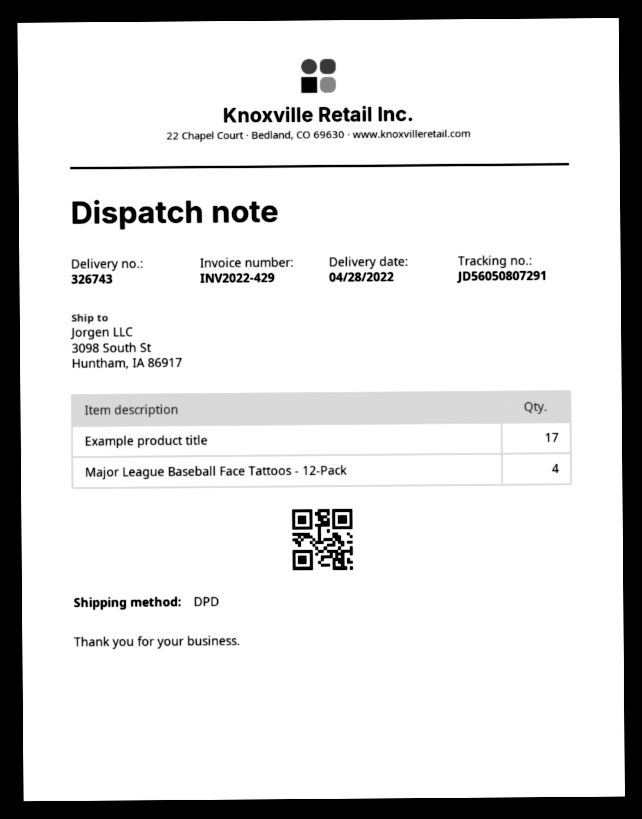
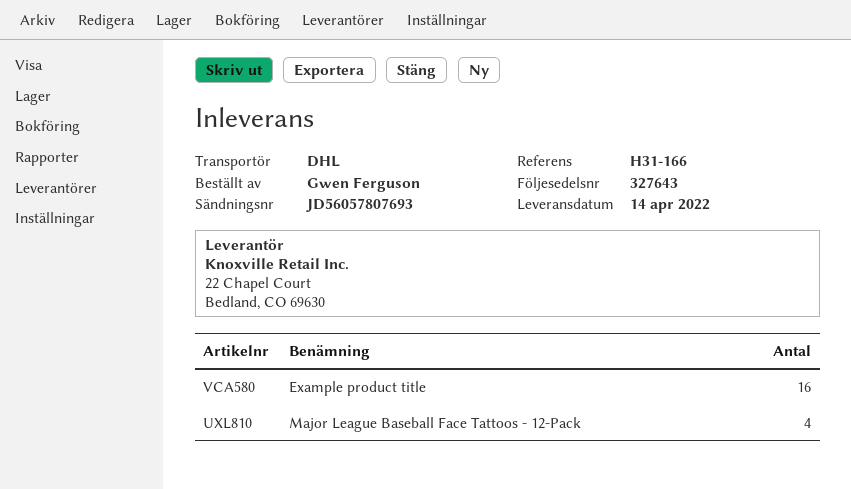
delivery note number: 326743 -> 327643
delivery date: 2022-04-28 -> 2022-04-14
shipping method: DPD -> DHL
tracking number: JD56050807291 -> JD56057807693
Example product title: 17 -> 16

